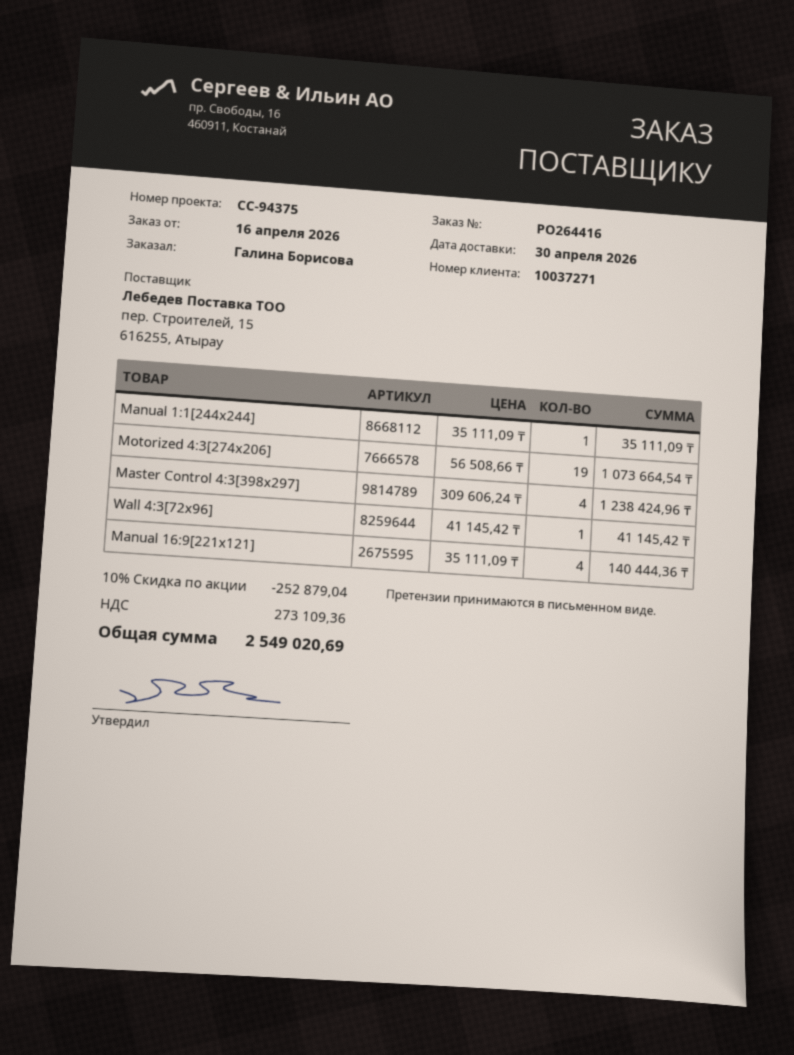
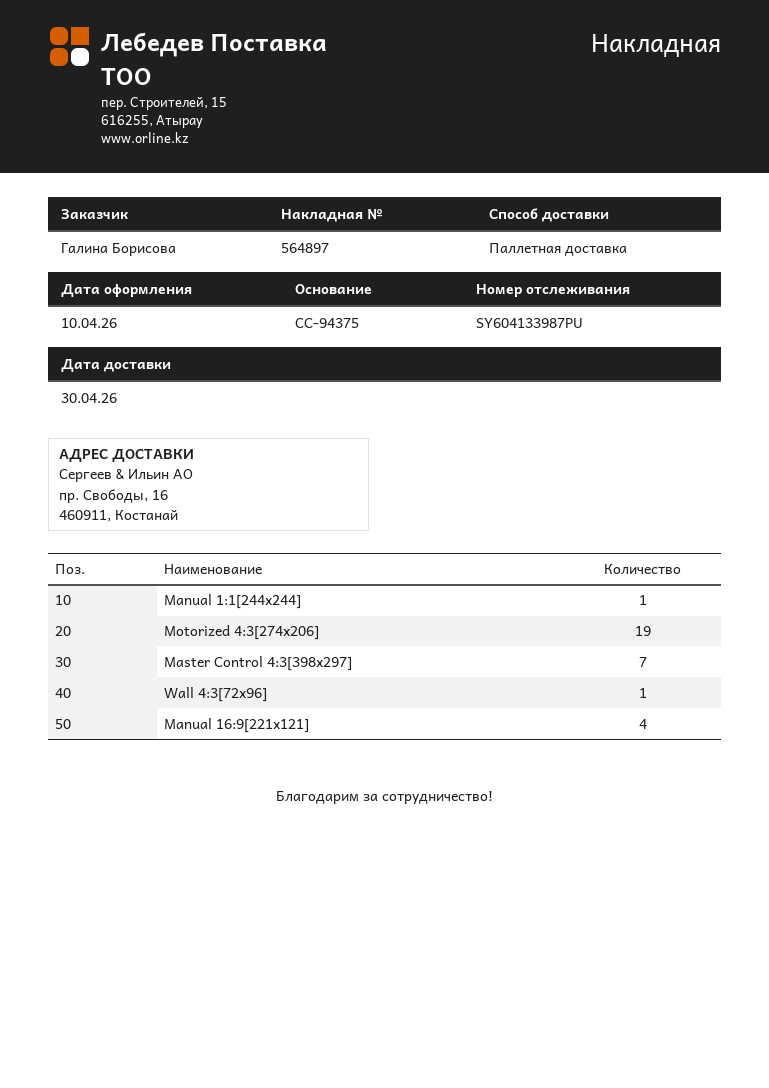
order date: 2026-04-16 -> 2026-04-10
Master Control 4:3[398x297]: 4 -> 7

